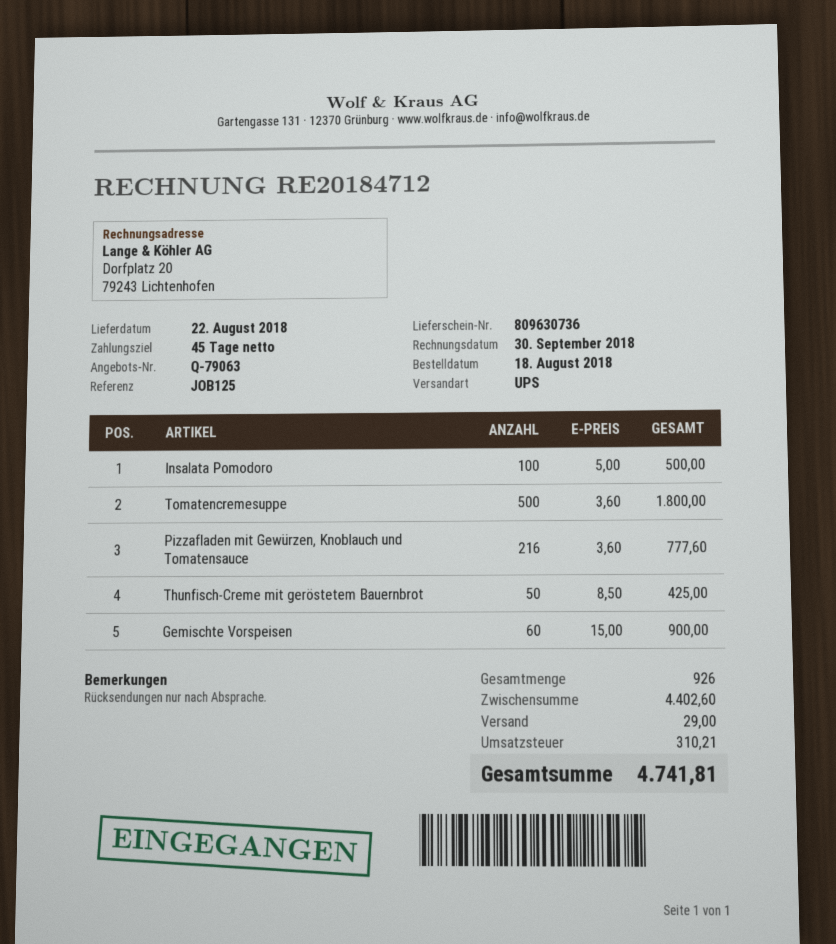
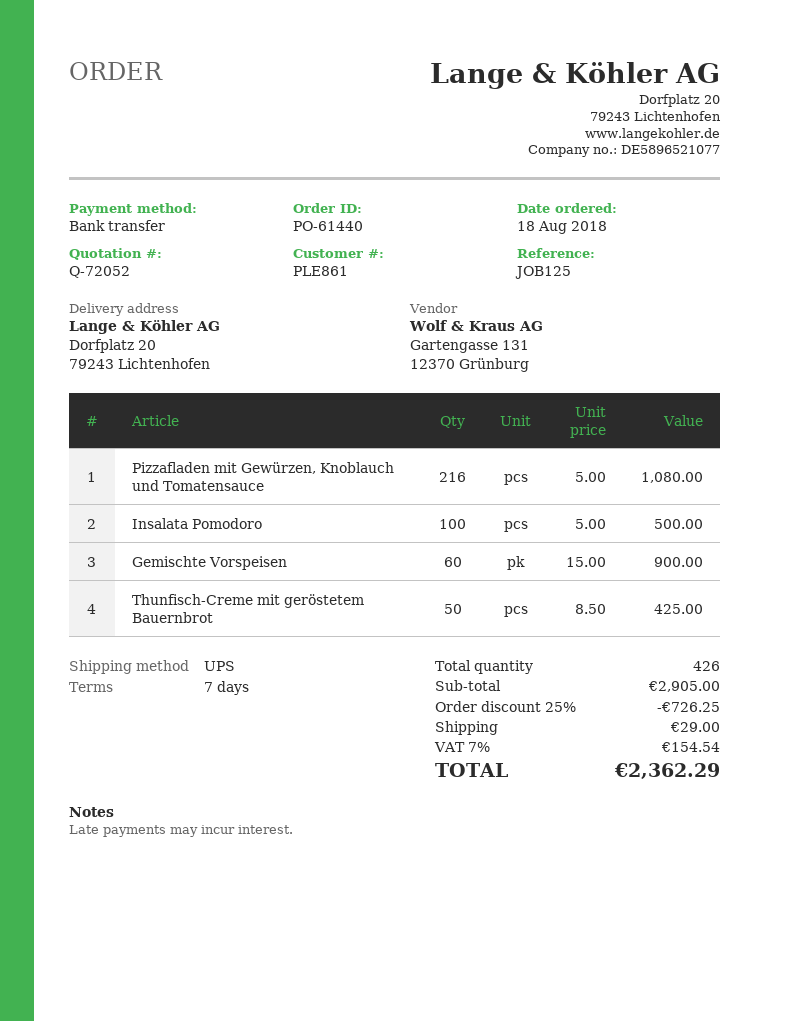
quote number: Q-79063 -> Q-72052
payment terms: 45 days -> 7 days
Tomatencremesuppe: 500 x 3.60 = 1800.00 -> none
Pizzafladen mit Gewürzen, Knoblauch und Tomatensauce: 216 x 3.60 = 777.60 -> 216 x 5.00 = 1080.00
total quantity: 926 -> 426
subtotal: 4402.60 -> 2905.00
discount: none -> 25% = 726.25
tax: 310.21 -> 154.54
total: 4741.81 -> 2362.29

